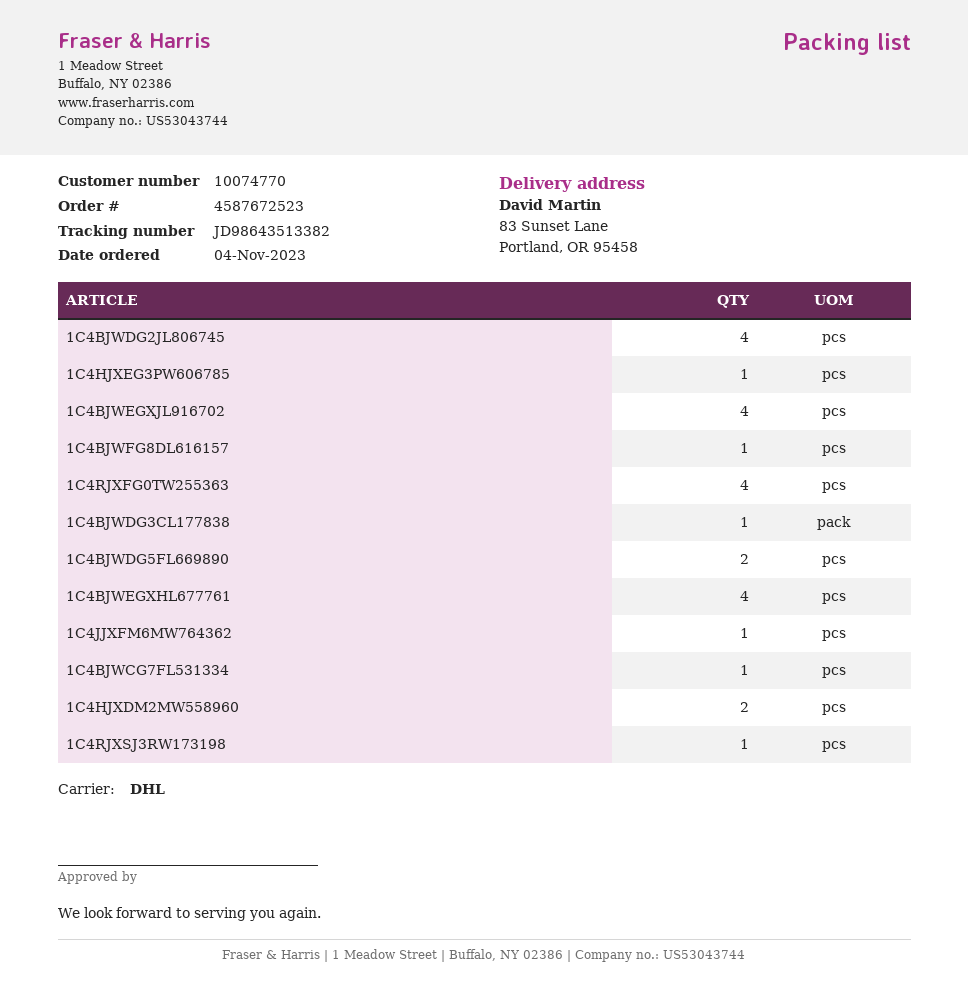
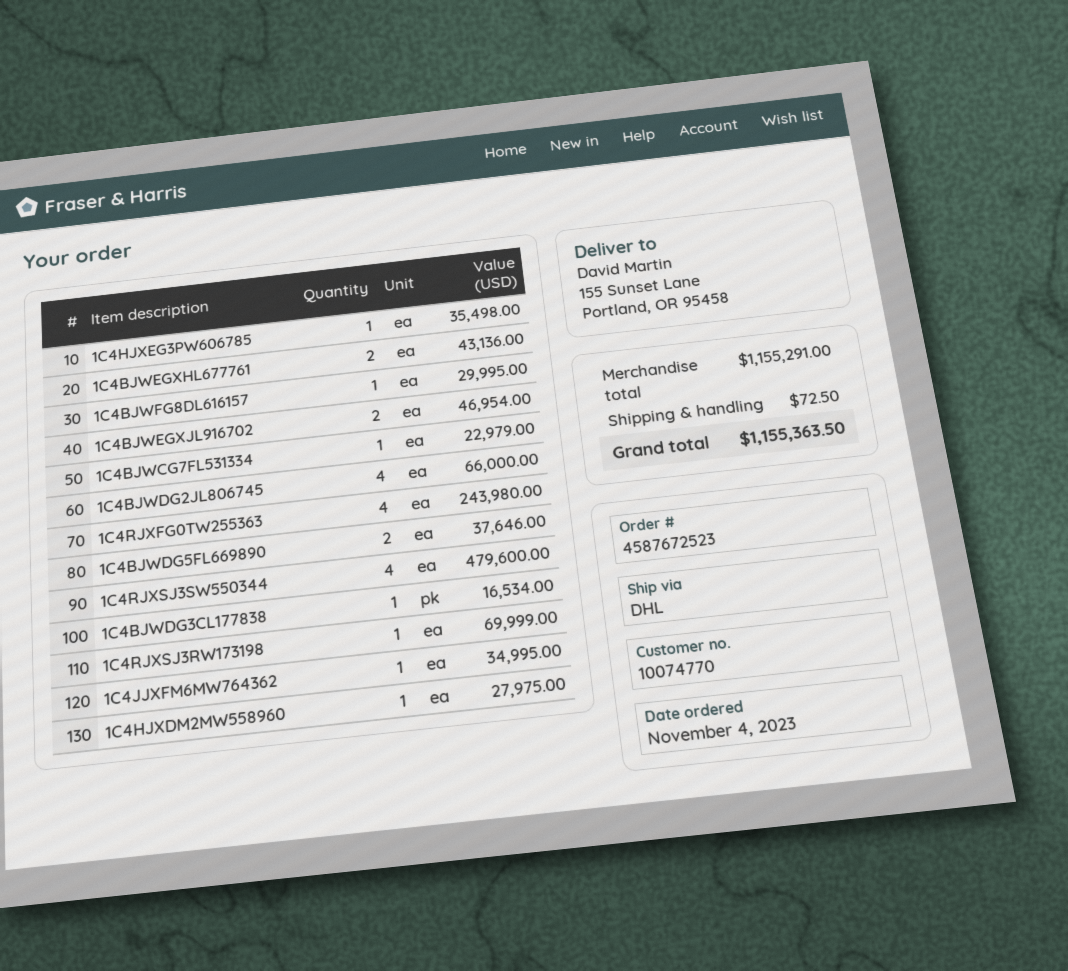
ship to: 83 Sunset Lane, Portland, OR 95458 -> 155 Sunset Lane, Portland, OR 95458
1C4BJWEGXJL916702: 4 -> 2
1C4BJWEGXHL677761: 4 -> 2
1C4HJXDM2MW558960: 2 -> 1
1C4RJXSJ3SW550344: none -> 4

